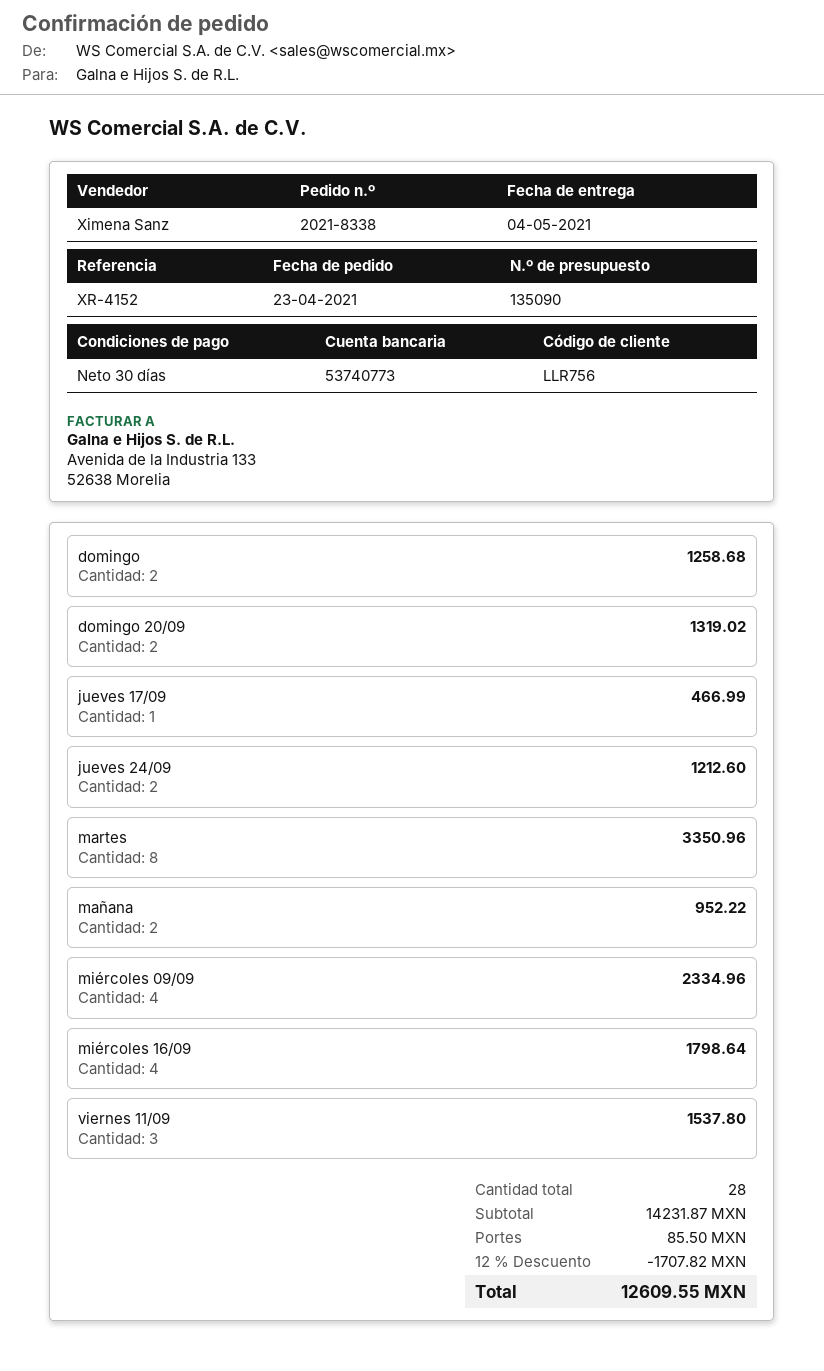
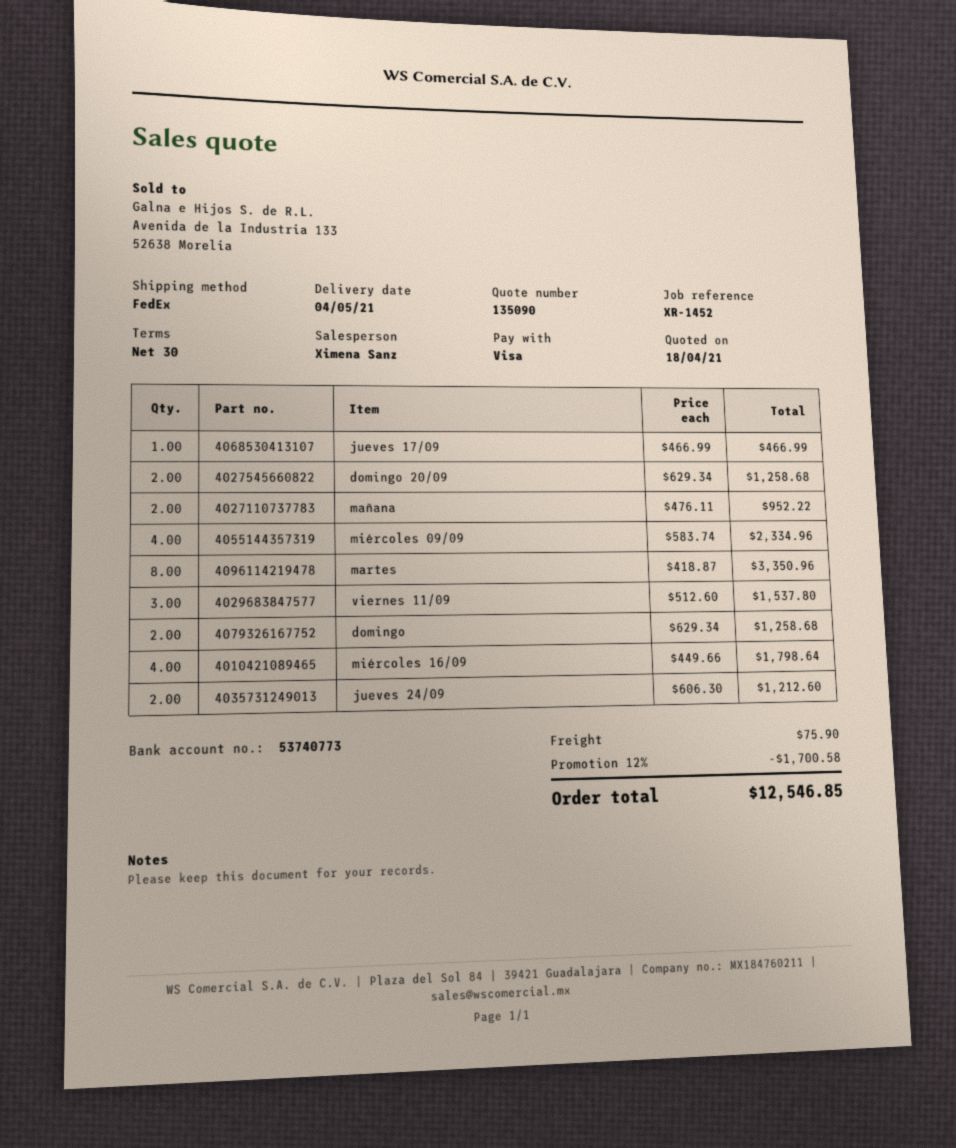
reference: XR-4152 -> XR-1452
domingo 20/09: 2 for 1319.02 -> 2 for 1258.68
discount: 12% = 1707.82 -> 12% = 1700.58
shipping: 85.50 -> 75.90
total: 12609.55 -> 12546.85

